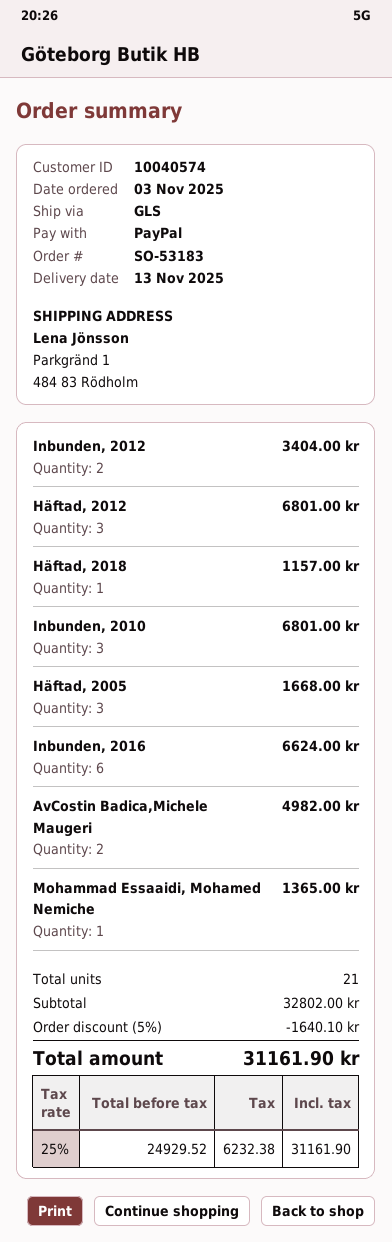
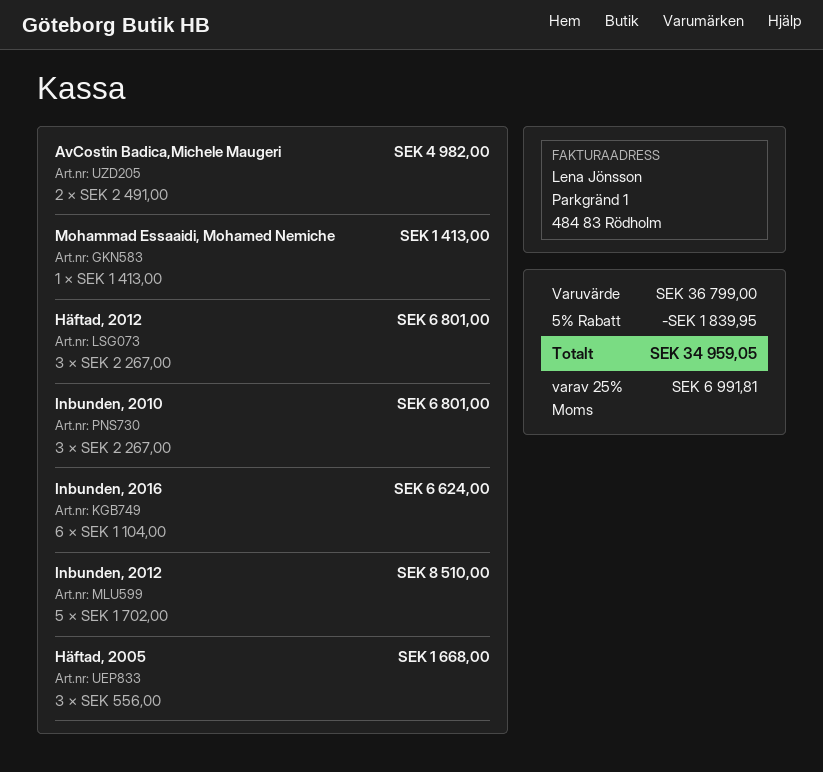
Inbunden, 2012: 2 for 3404.00 -> 5 for 8510.00
Häftad, 2018: 1 for 1157.00 -> none
Mohammad Essaaidi, Mohamed Nemiche: 1 for 1365.00 -> 1 for 1413.00
subtotal: 32802.00 -> 36799.00
discount: 5% = 1640.10 -> 5% = 1839.95
tax: 25% = 6232.38 -> 25% = 6991.81
total: 31161.90 -> 34959.05

